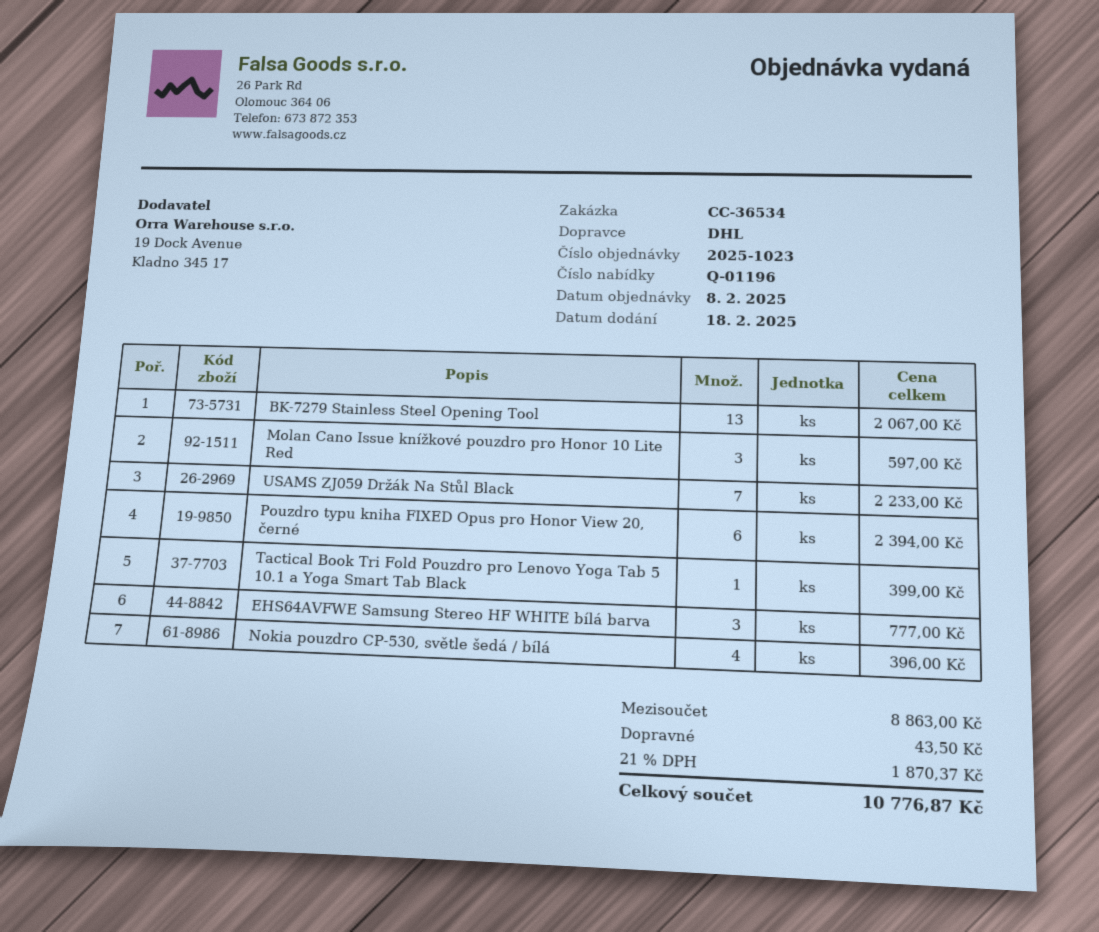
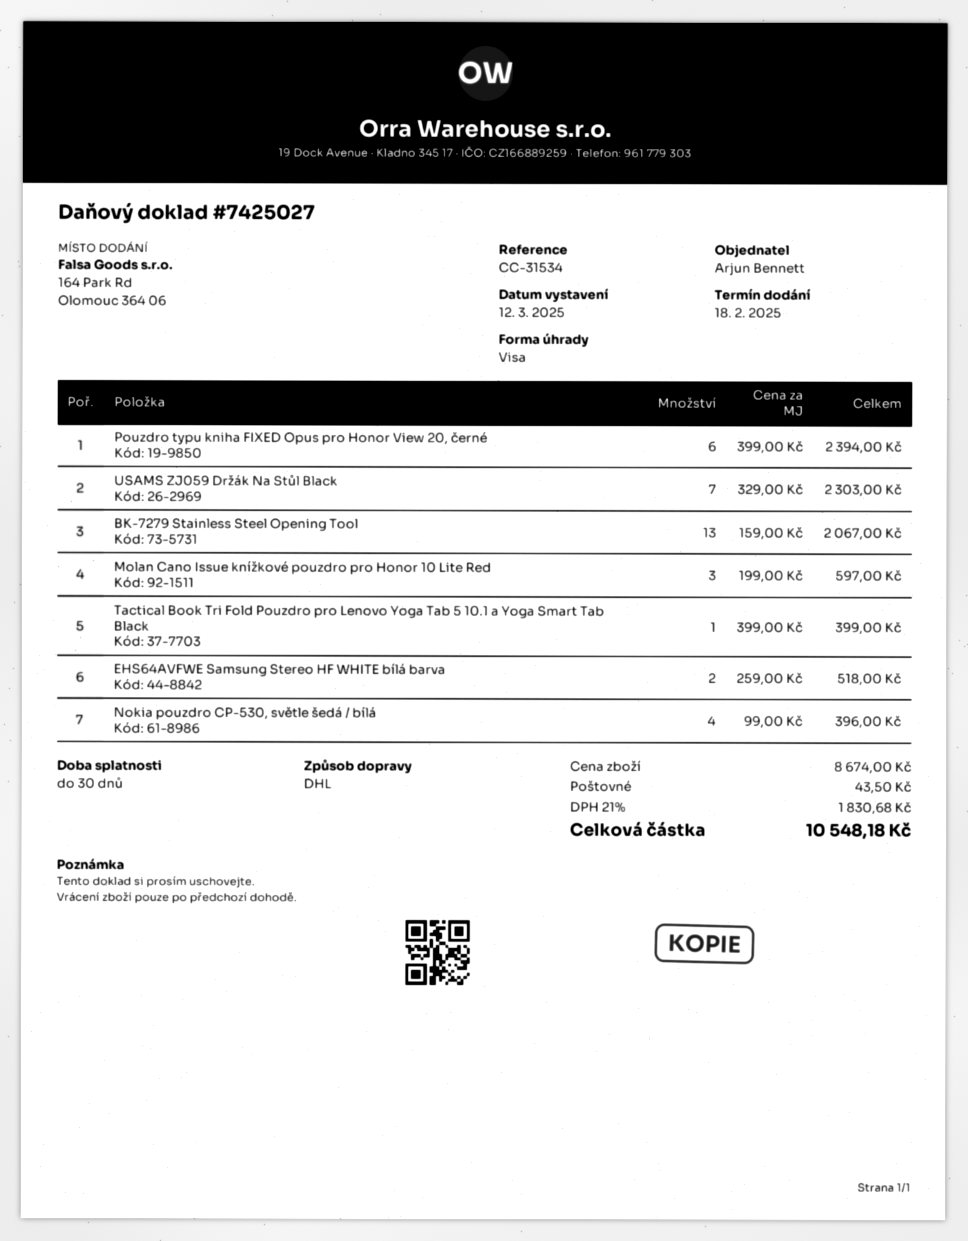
reference: CC-36534 -> CC-31534
USAMS ZJ059 Držák Na Stůl Black: 7 for 2233.00 -> 7 for 2303.00
EHS64AVFWE Samsung Stereo HF WHITE bílá barva: 3 for 777.00 -> 2 for 518.00
subtotal: 8863.00 -> 8674.00
tax: 21% = 1870.37 -> 21% = 1830.68
total: 10776.87 -> 10548.18

